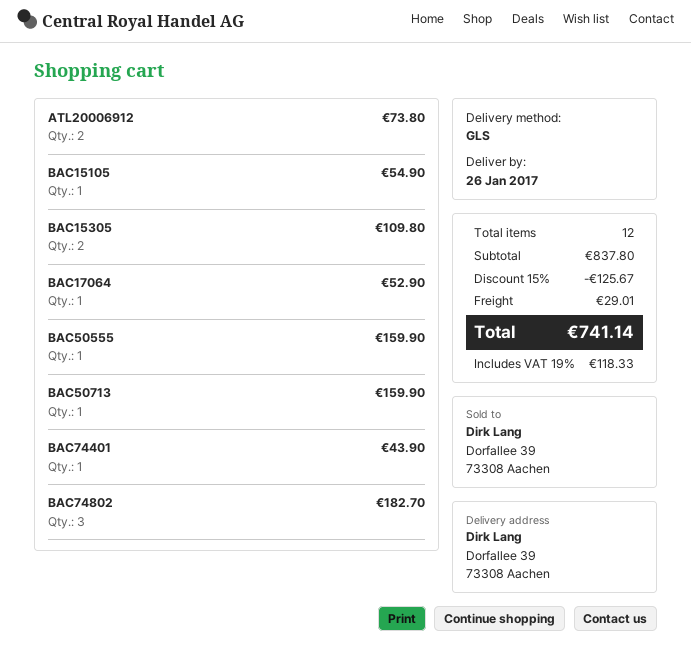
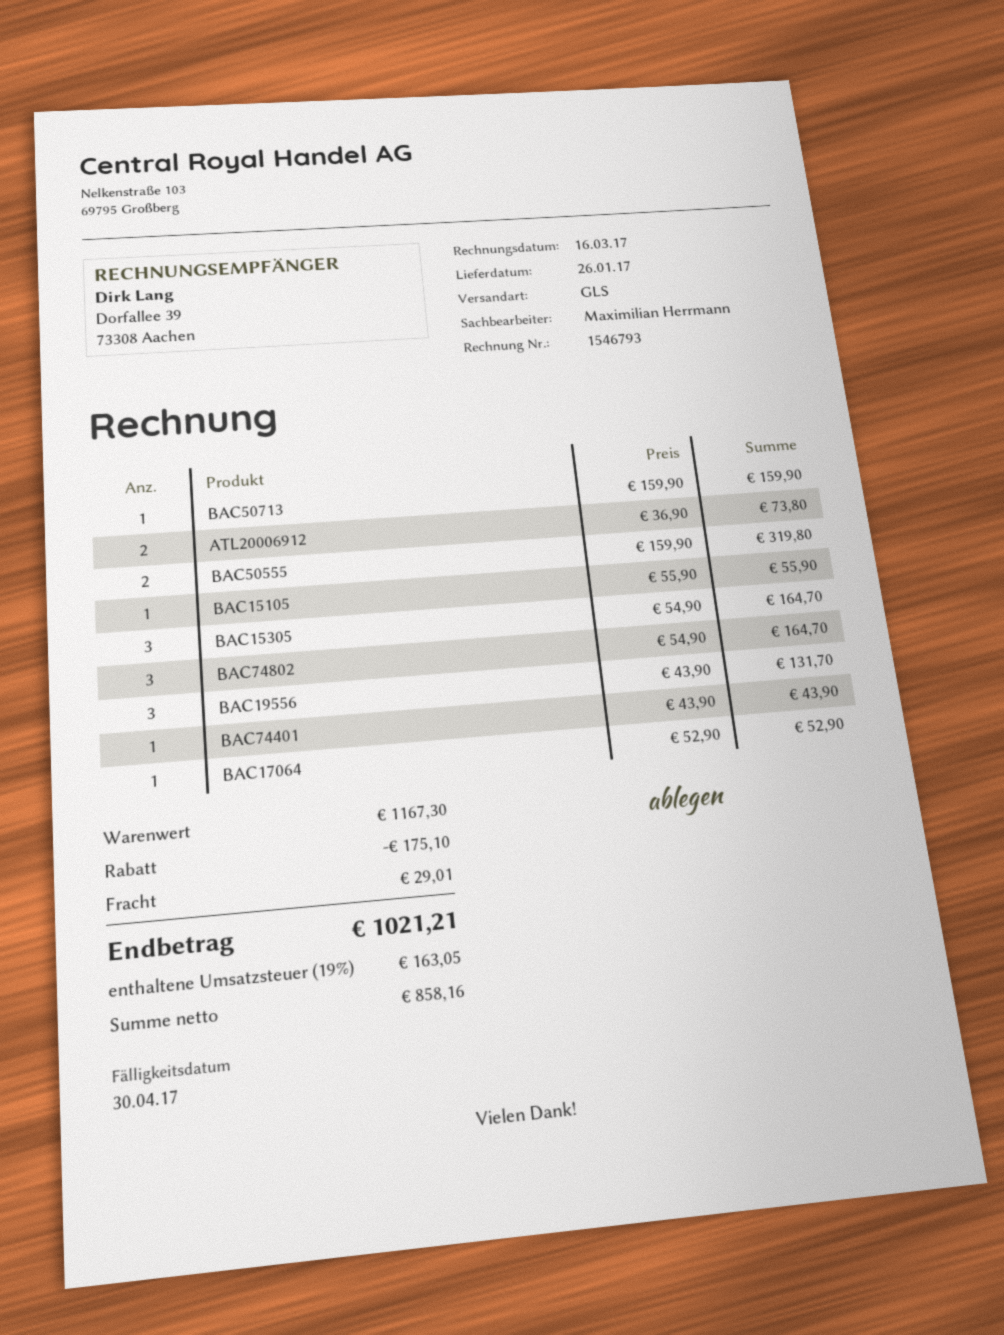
BAC15105: 1 for 54.90 -> 1 for 55.90
BAC15305: 2 for 109.80 -> 3 for 164.70
BAC50555: 1 for 159.90 -> 2 for 319.80
BAC74802: 3 for 182.70 -> 3 for 164.70
BAC19556: none -> 3 for 131.70
subtotal: 837.80 -> 1167.30
discount: 125.67 -> 175.10
tax: 19% = 118.33 -> 19% = 163.05
total: 741.14 -> 1021.21

